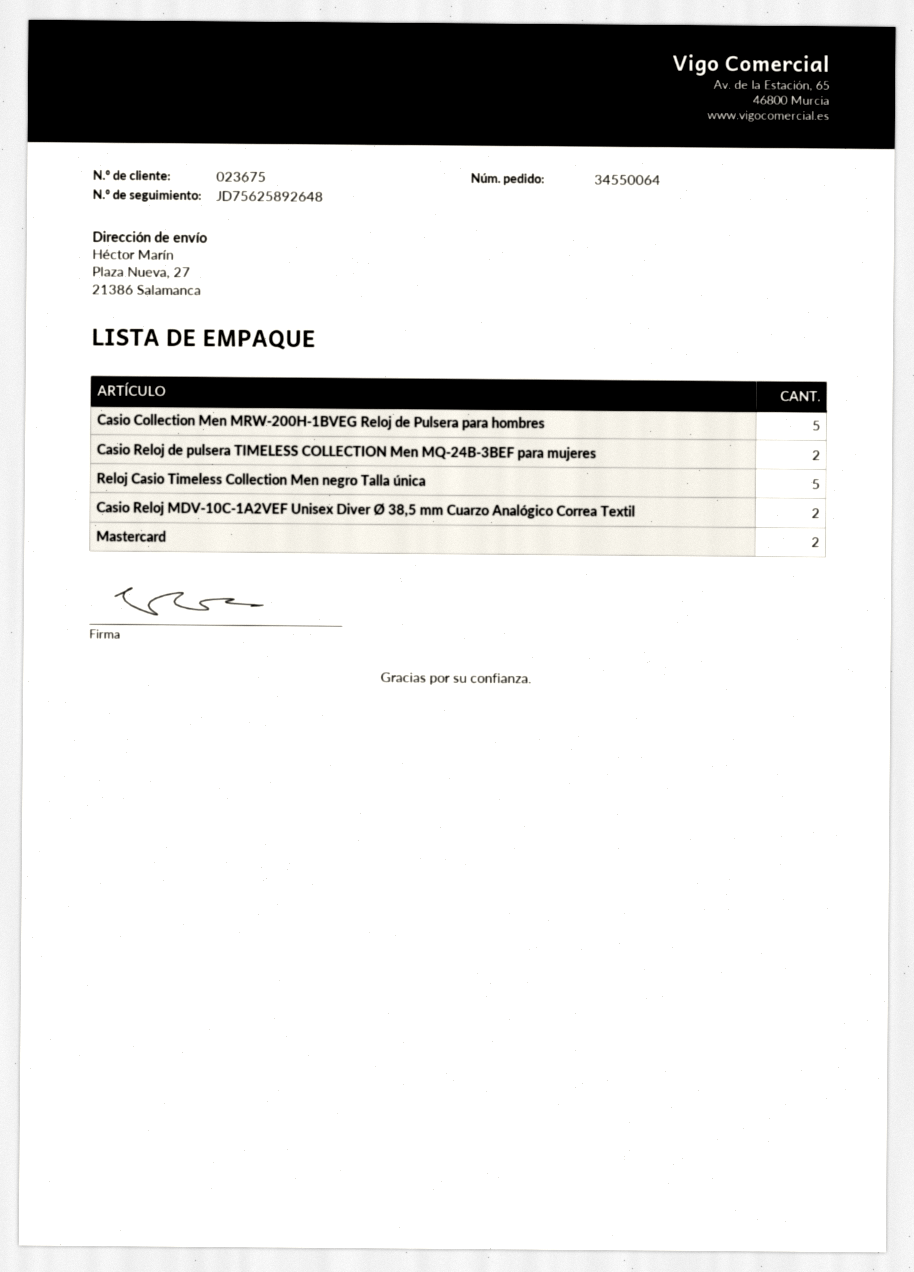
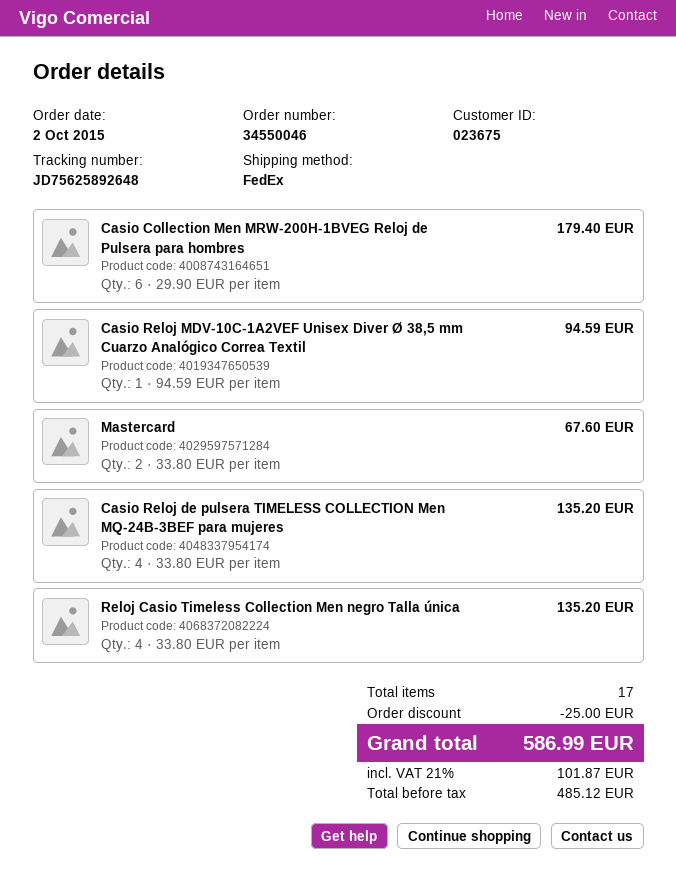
order number: 34550064 -> 34550046
Casio Collection Men MRW-200H-1BVEG Reloj de Pulsera para hombres: 5 -> 6
Casio Reloj de pulsera TIMELESS COLLECTION Men MQ-24B-3BEF para mujeres: 2 -> 4
Reloj Casio Timeless Collection Men negro Talla única: 5 -> 4
Casio Reloj MDV-10C-1A2VEF Unisex Diver Ø 38,5 mm Cuarzo Analógico Correa Textil: 2 -> 1

